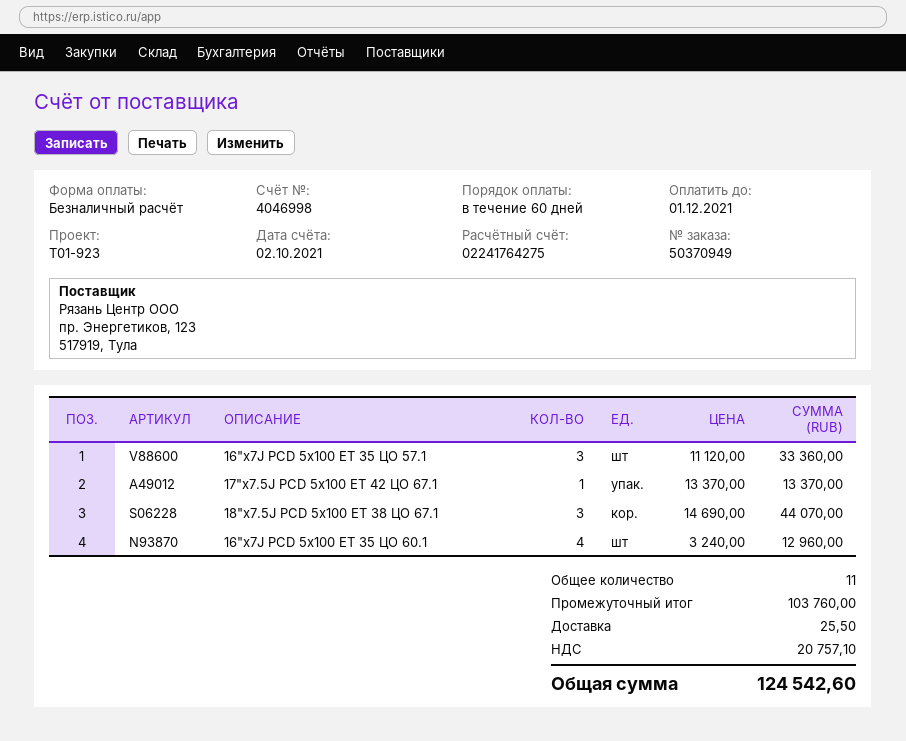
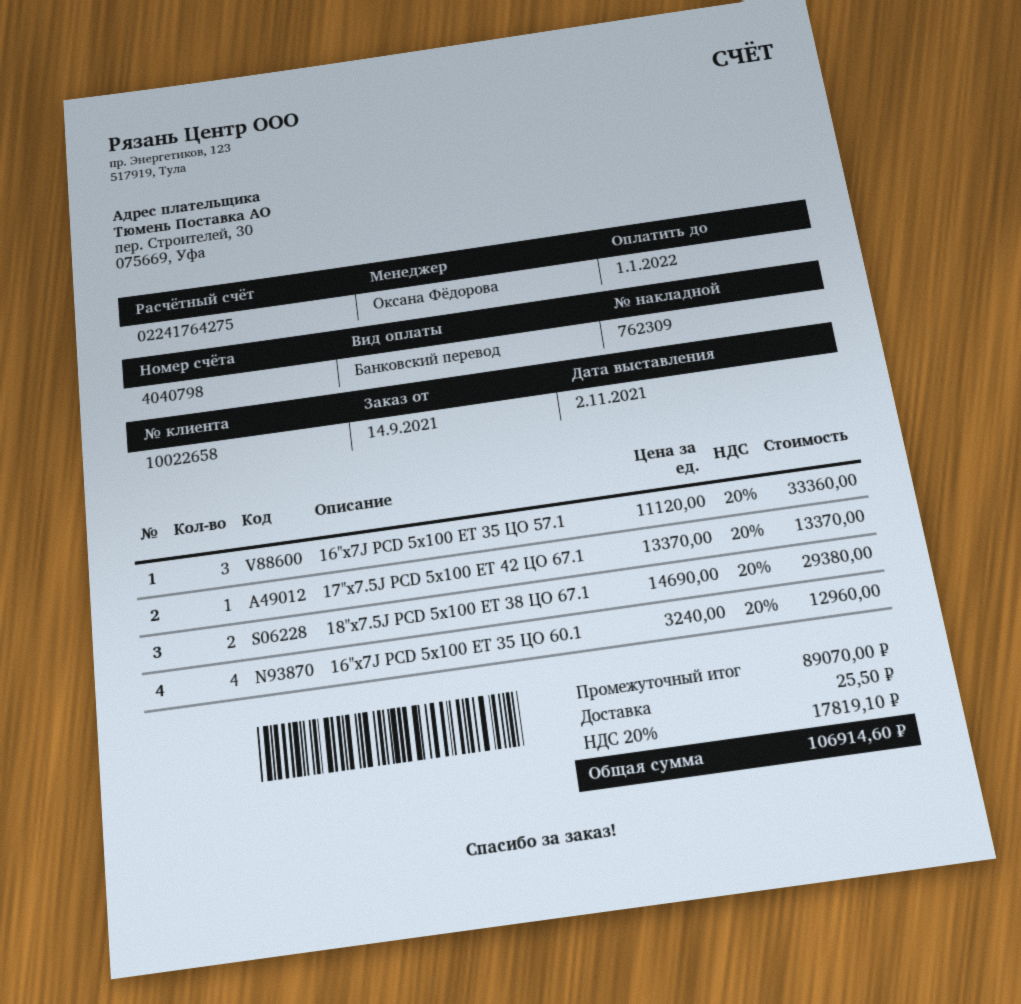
invoice number: 4046998 -> 4040798
invoice date: 2021-10-02 -> 2021-11-02
due date: 2021-12-01 -> 2022-01-01
18"x7.5J PCD 5x100 ЕТ 38 ЦО 67.1: 3 x 14690.00 = 44070.00 -> 2 x 14690.00 = 29380.00
subtotal: 103760.00 -> 89070.00
tax: 20757.10 -> 17819.10
total: 124542.60 -> 106914.60

